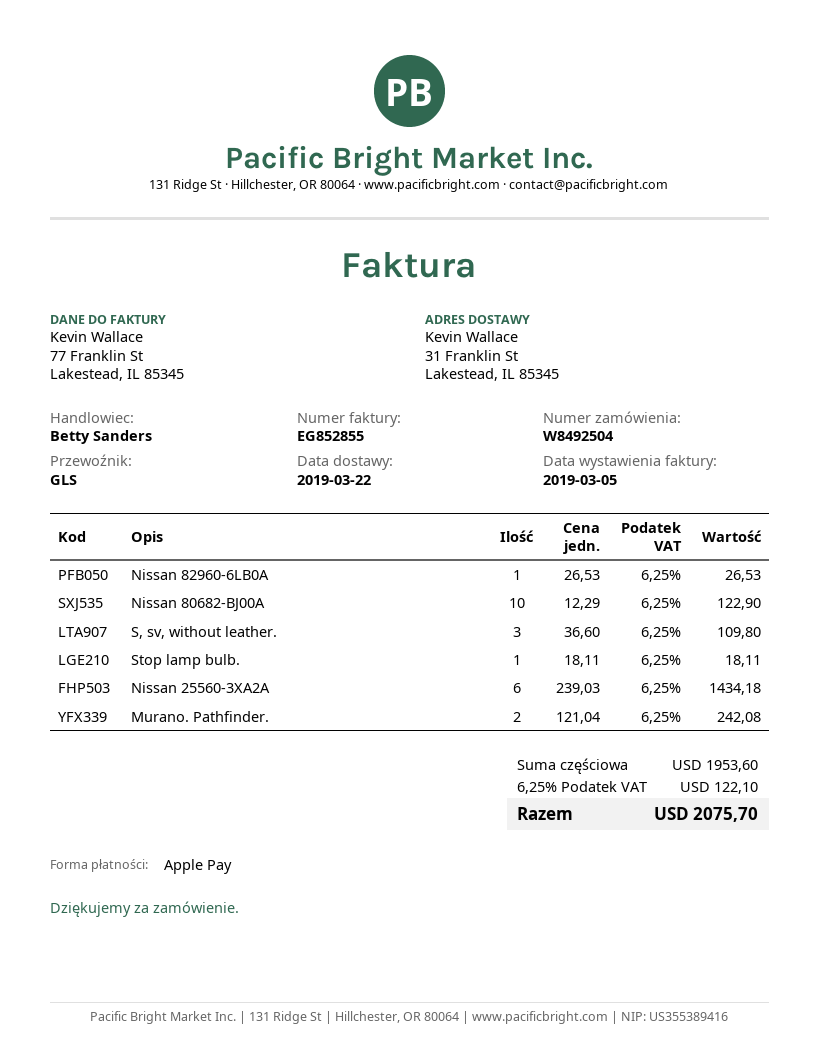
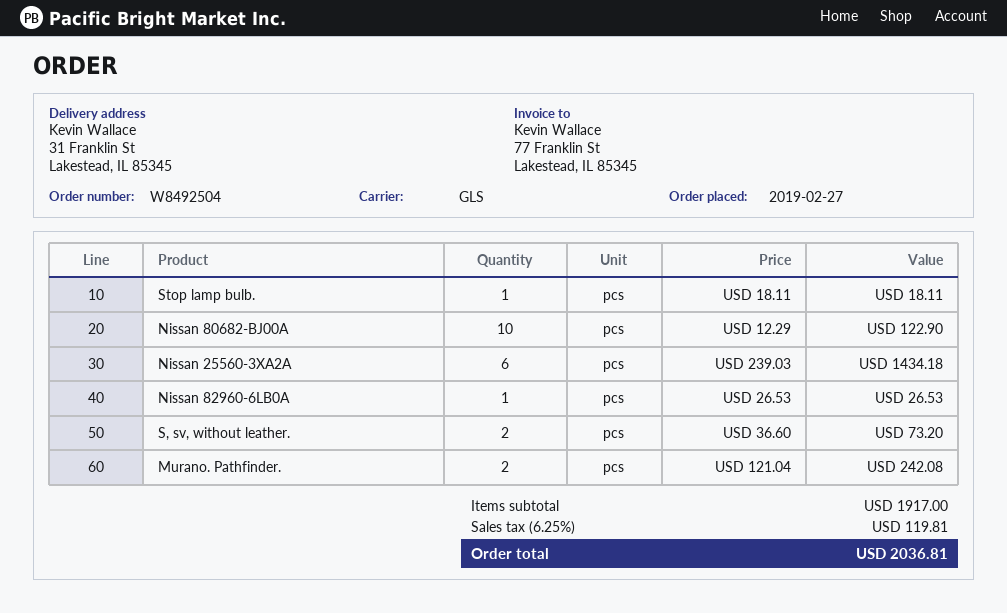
S, sv, without leather.: 3 x 36.60 = 109.80 -> 2 x 36.60 = 73.20
subtotal: 1953.60 -> 1917.00
tax: 6.25% = 122.10 -> 6.25% = 119.81
total: 2075.70 -> 2036.81

